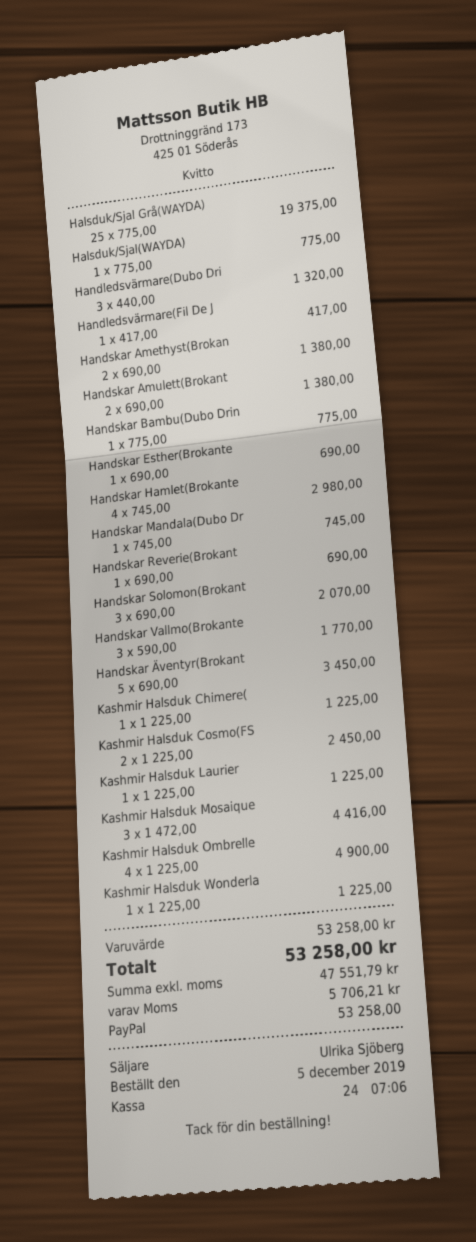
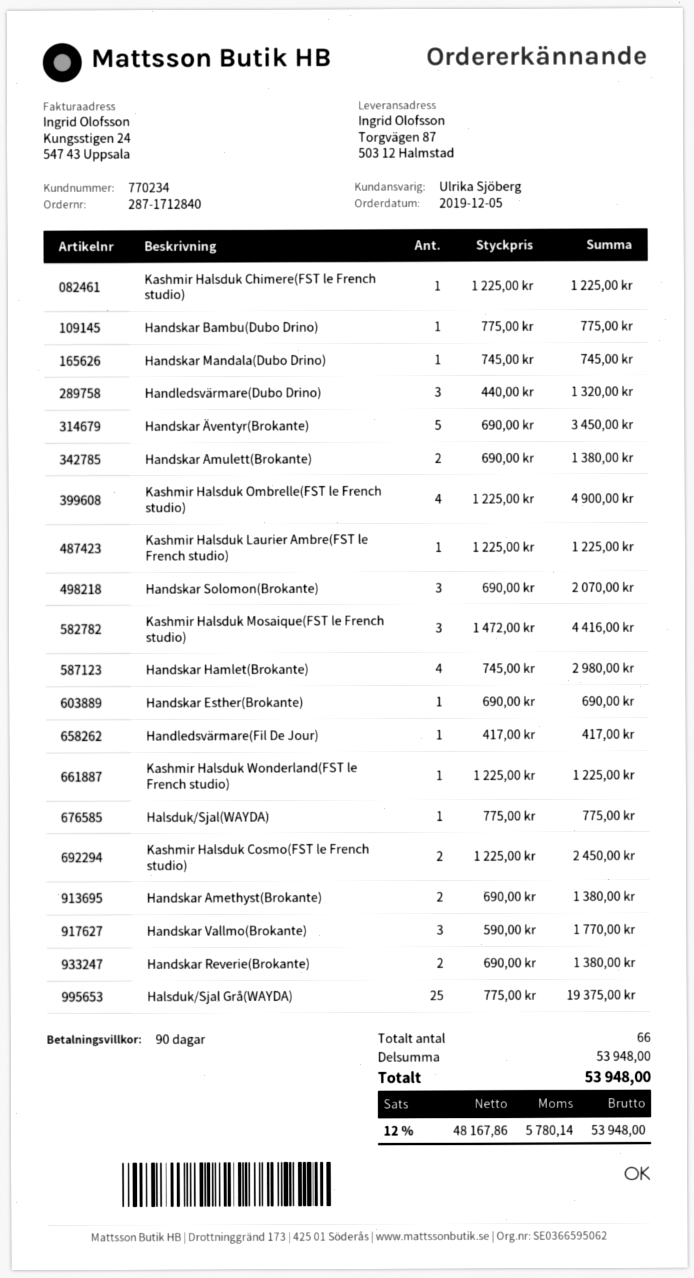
Handskar Reverie(Brokant: 1 x 690.00 = 690.00 -> 2 x 690.00 = 1380.00
subtotal: 53258.00 -> 53948.00
net: 47551.79 -> 48167.86
tax: 5706.21 -> 5780.14
total: 53258.00 -> 53948.00

